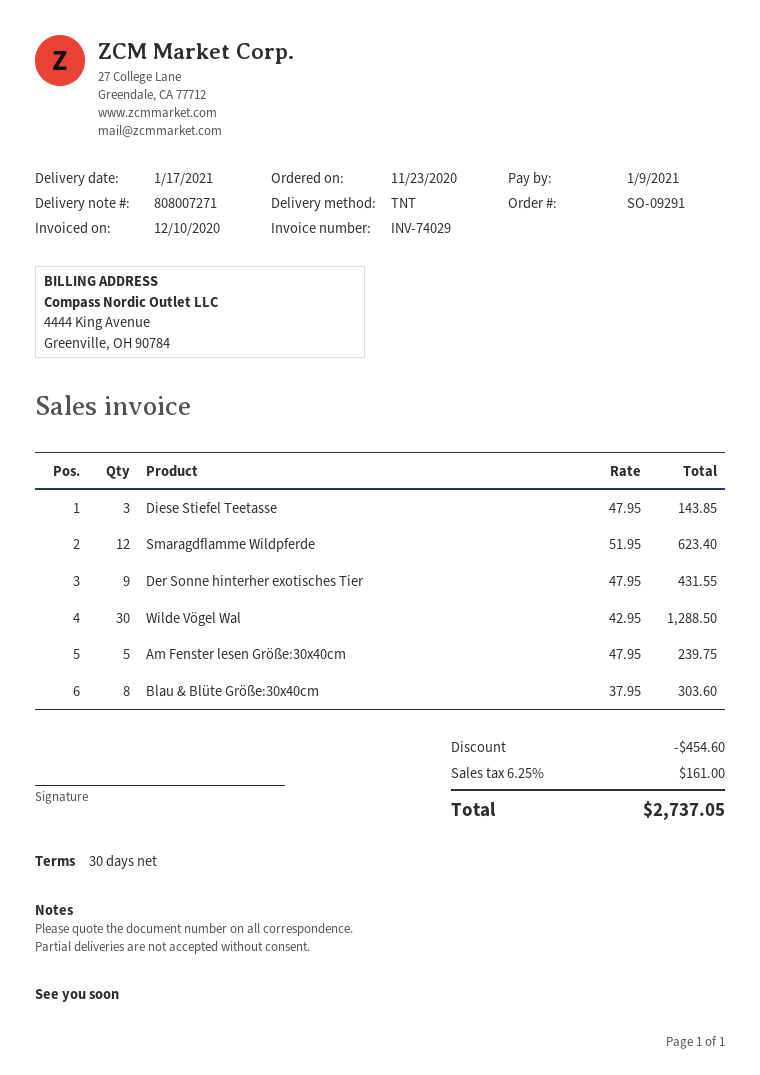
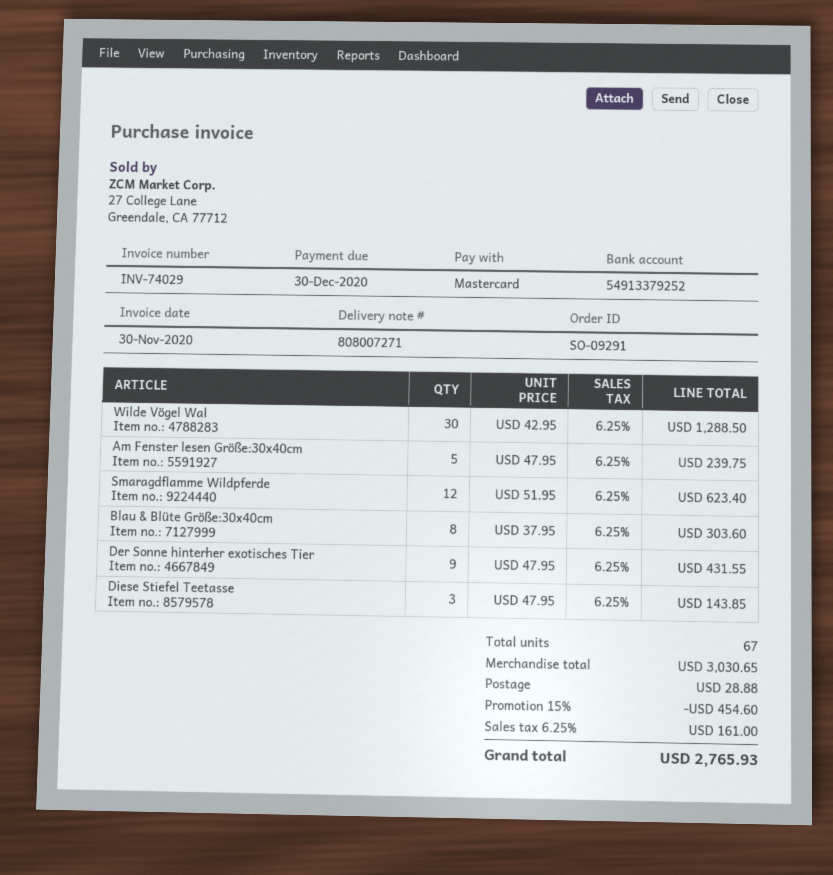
invoice date: 2020-12-10 -> 2020-11-30
due date: 2021-01-09 -> 2020-12-30
shipping: none -> 28.88
total: 2737.05 -> 2765.93

